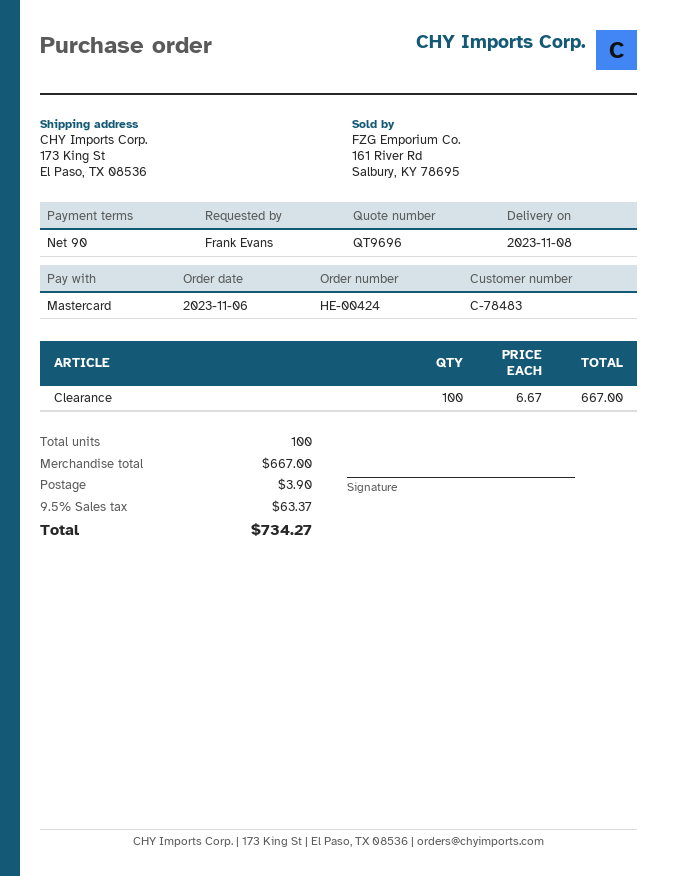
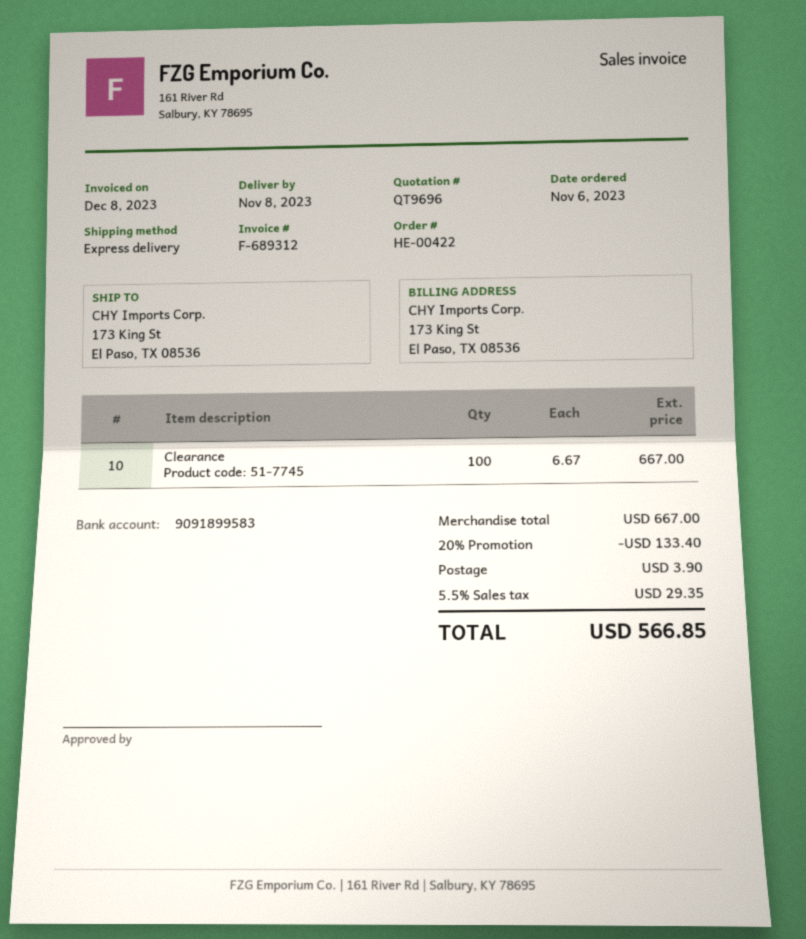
order number: HE-00424 -> HE-00422
discount: none -> 20% = 133.40
tax: 9.5% = 63.37 -> 5.5% = 29.35
total: 734.27 -> 566.85

